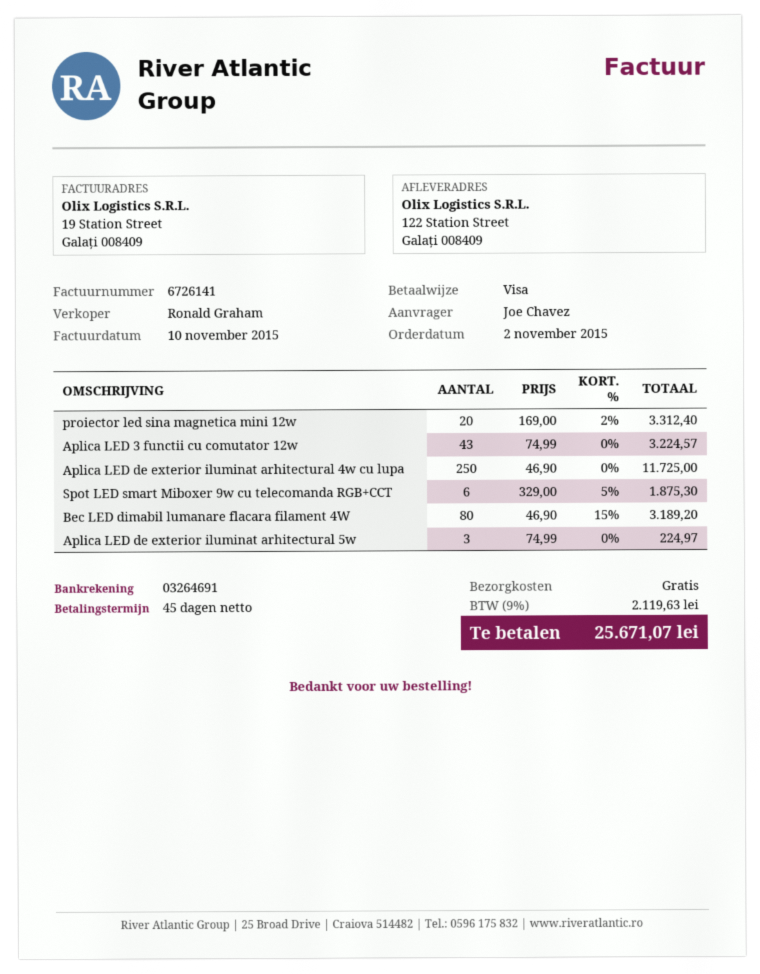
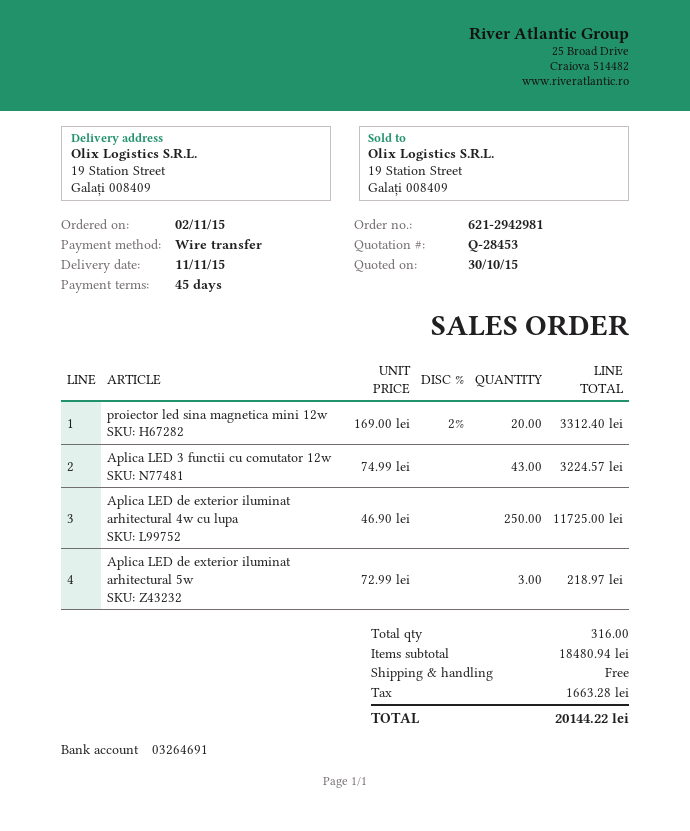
payment method: Visa -> bank transfer
ship to: 122 Station Street, Galați 008409 -> 19 Station Street, Galați 008409
Spot LED smart Miboxer 9w cu telecomanda RGB+CCT: 6 x 329.00 - 5% = 1875.30 -> none
Bec LED dimabil lumanare flacara filament 4W: 80 x 46.90 - 15% = 3189.20 -> none
Aplica LED de exterior iluminat arhitectural 5w: 3 x 74.99 = 224.97 -> 3 x 72.99 = 218.97
tax: 2119.63 -> 1663.28
total: 25671.07 -> 20144.22

